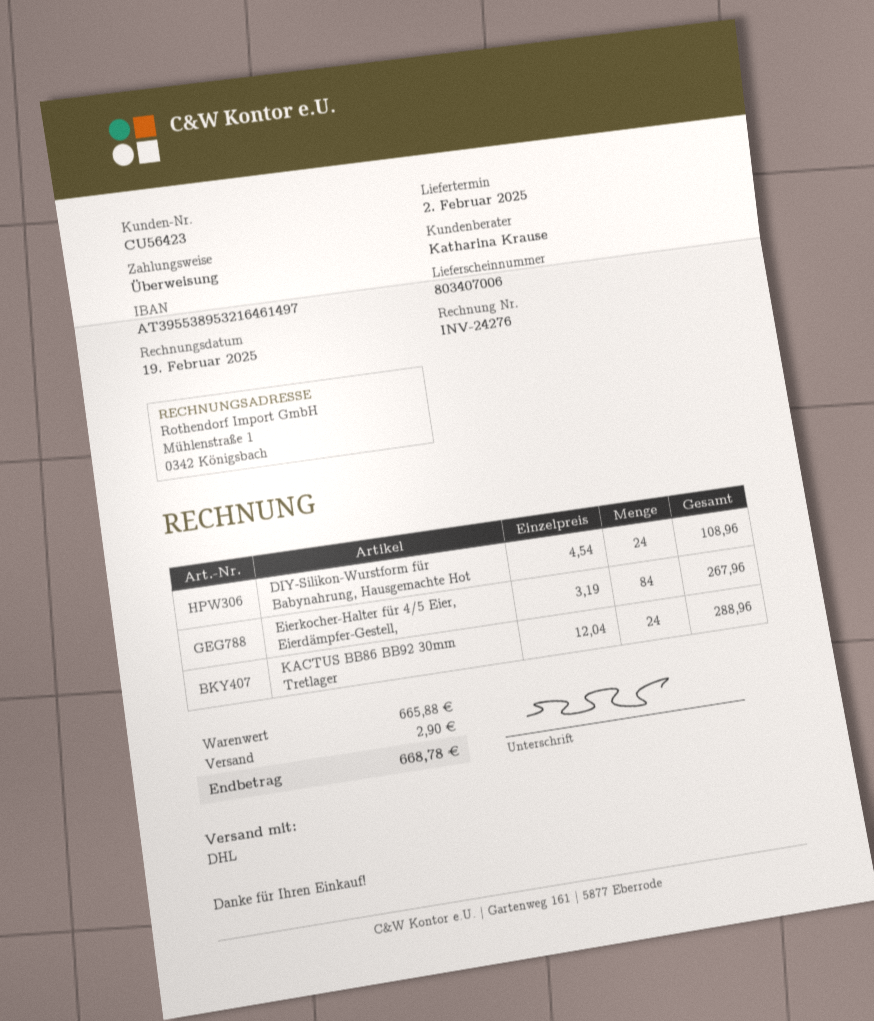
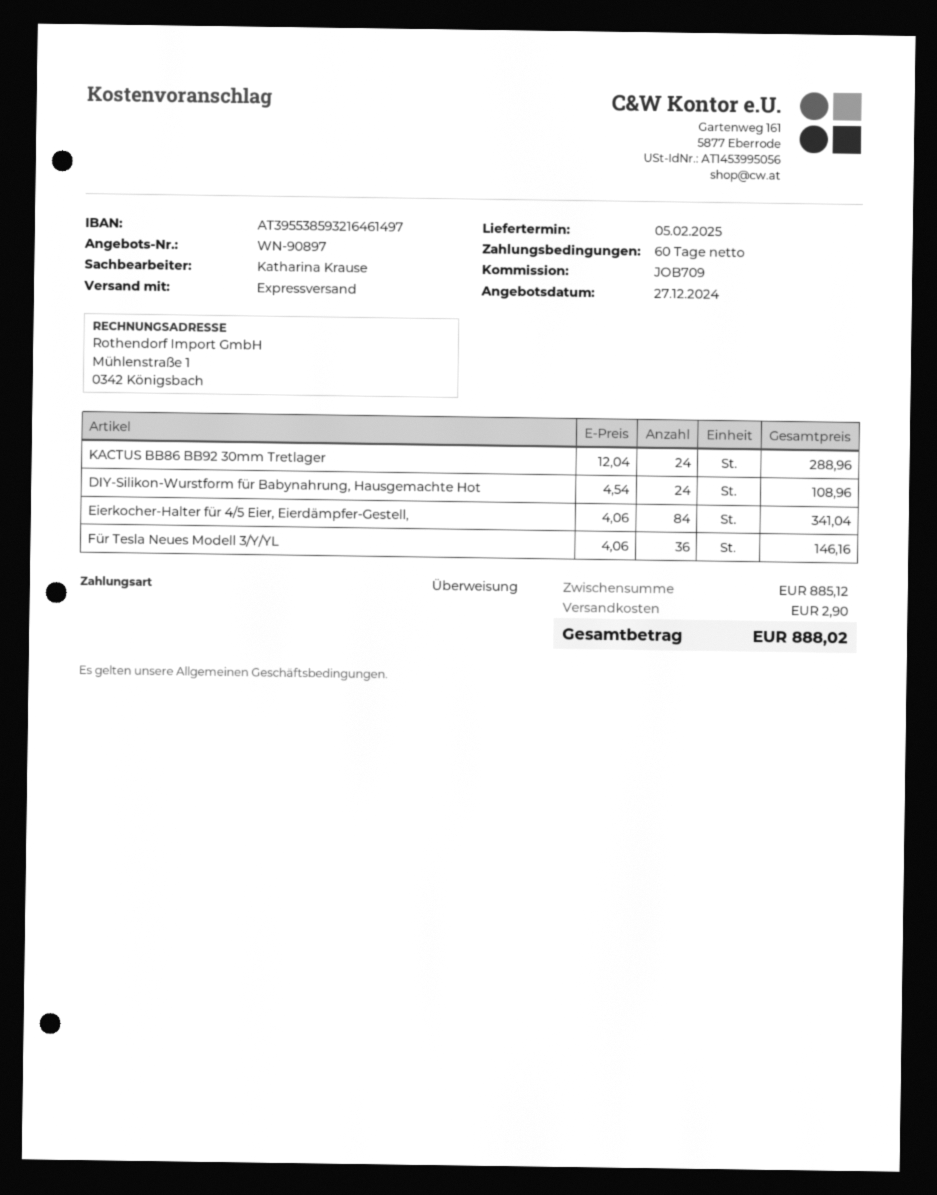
delivery date: 2025-02-02 -> 2025-02-05
bank account: AT395538953216461497 -> AT395538593216461497
shipping method: DHL -> express
Eierkocher-Halter für 4/5 Eier, Eierdämpfer-Gestell,: 84 x 3.19 = 267.96 -> 84 x 4.06 = 341.04
Für Tesla Neues Modell 3/Y/YL: none -> 36 x 4.06 = 146.16
subtotal: 665.88 -> 885.12
total: 668.78 -> 888.02

